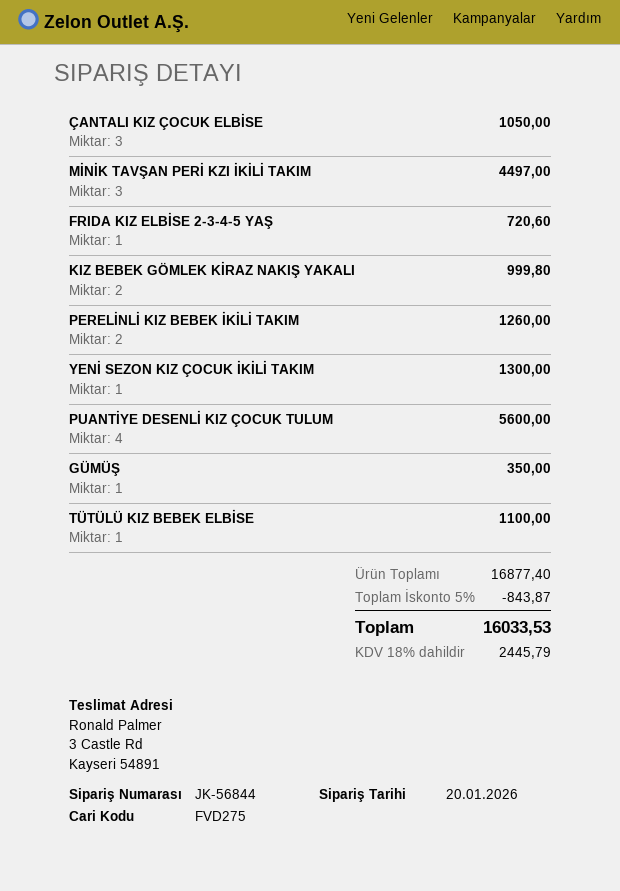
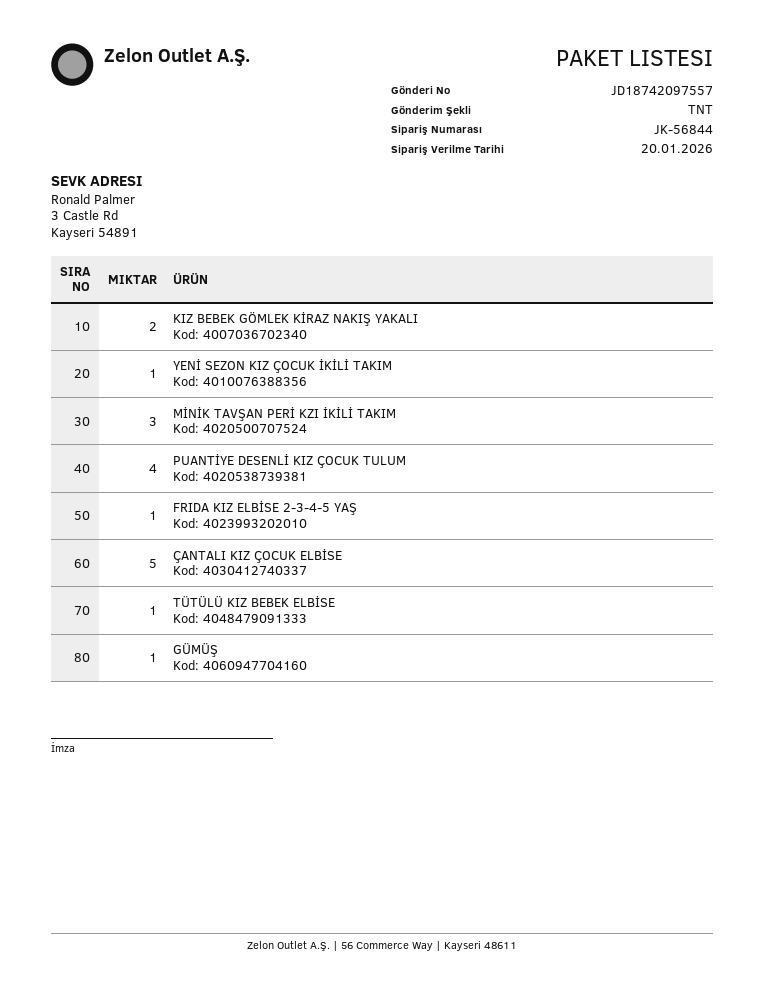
ÇANTALI KIZ ÇOCUK ELBİSE: 3 -> 5
PERELİNLİ KIZ BEBEK İKİLİ TAKIM: 2 -> none

